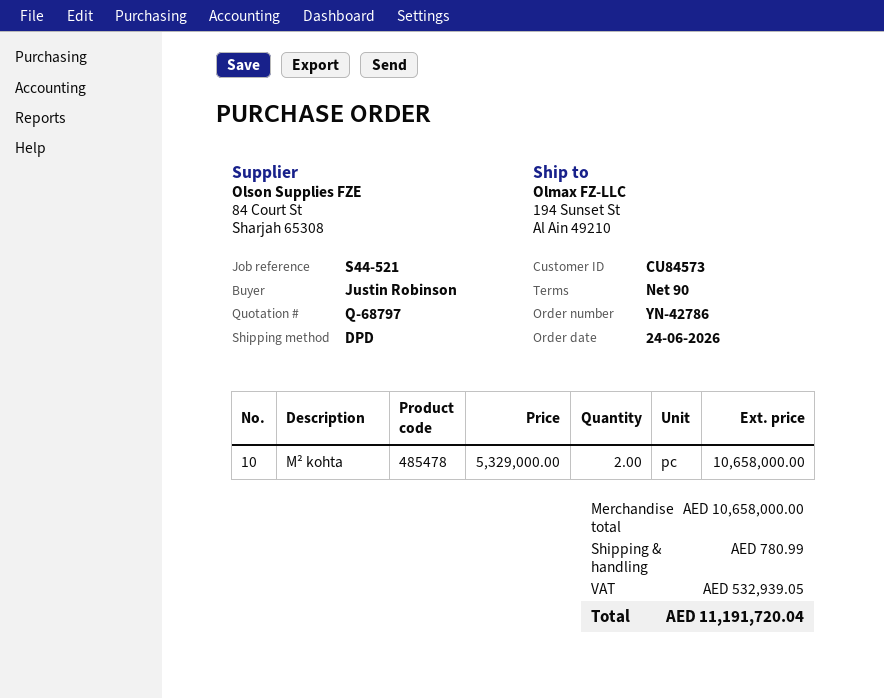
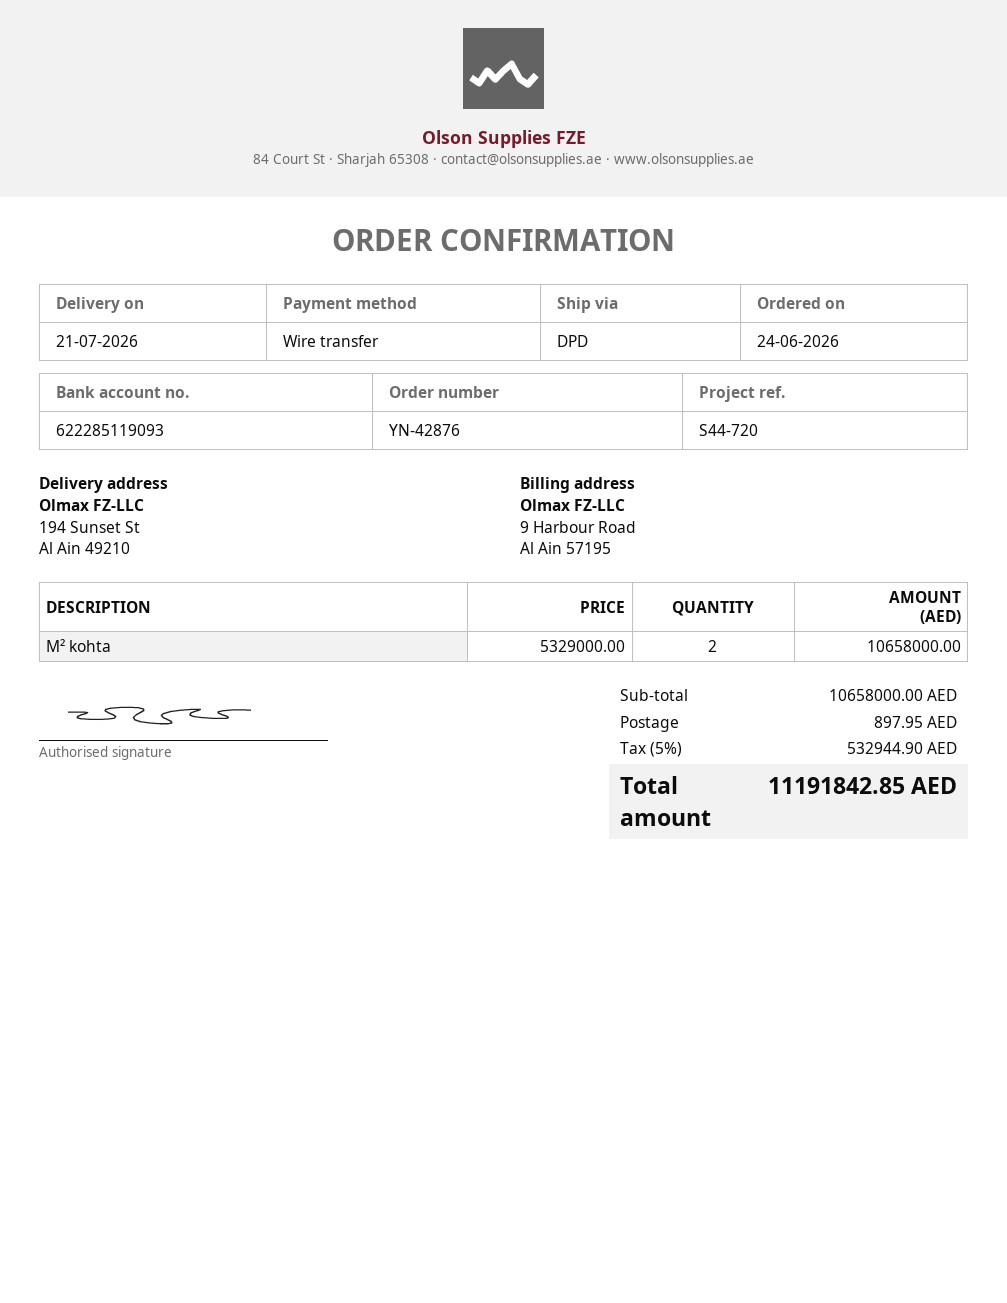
order number: YN-42786 -> YN-42876
reference: S44-521 -> S44-720
shipping: 780.99 -> 897.95
tax: 532939.05 -> 532944.90
total: 11191720.04 -> 11191842.85

